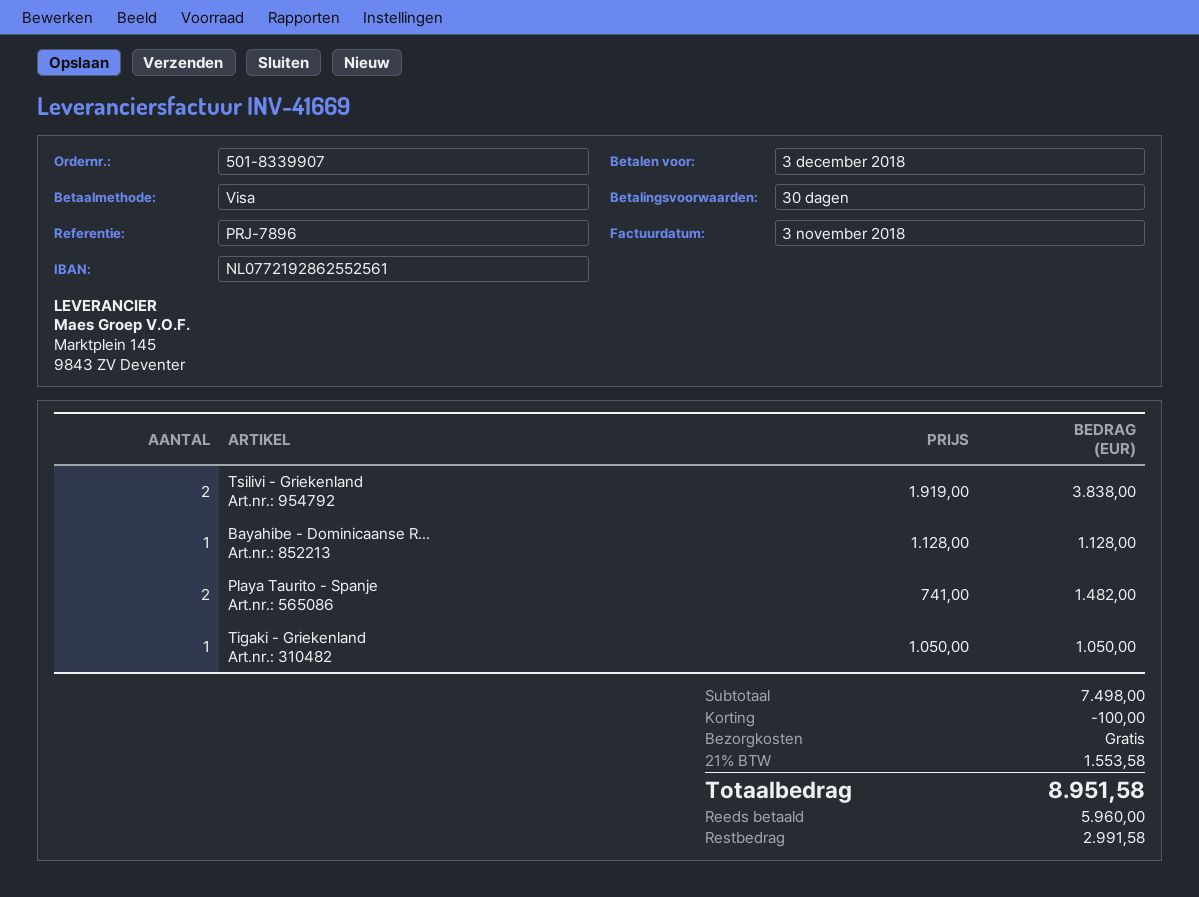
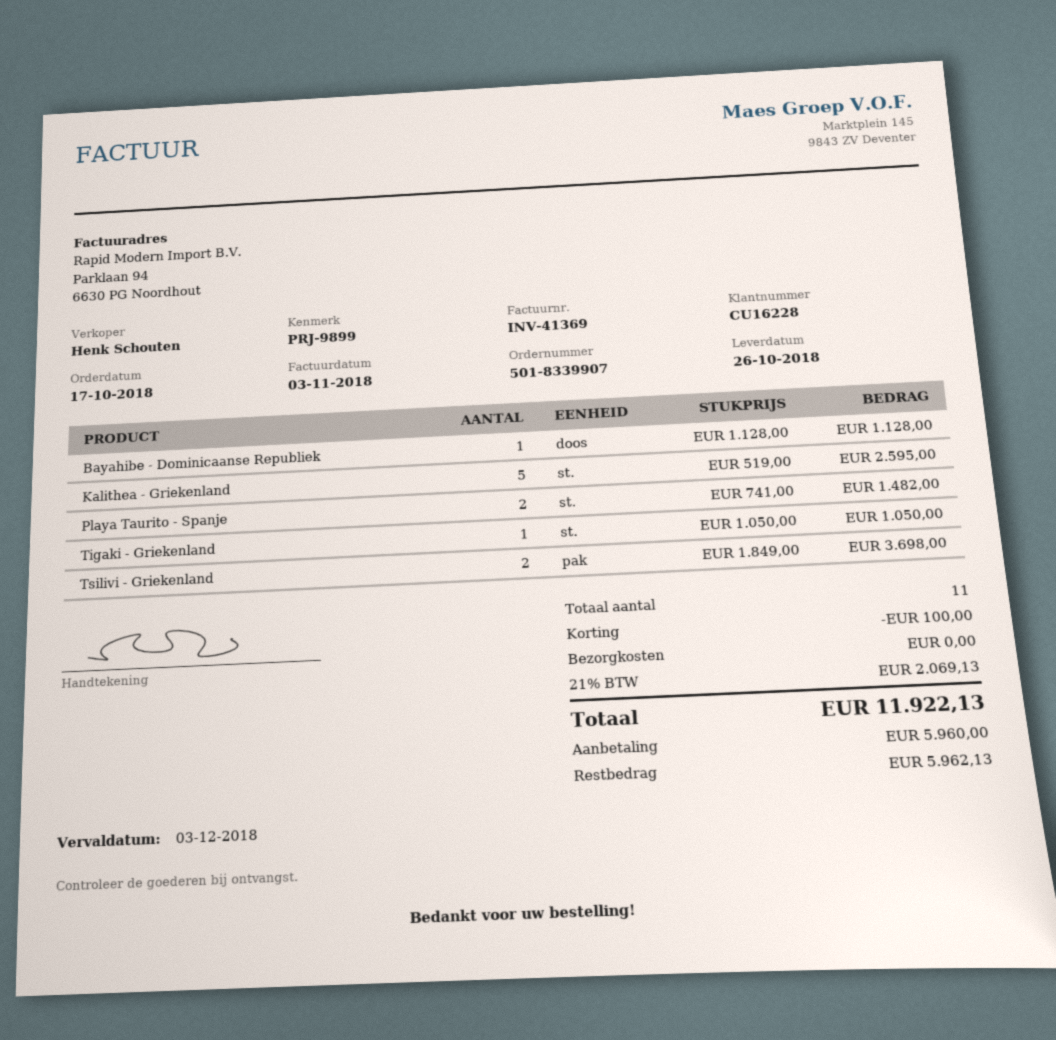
invoice number: INV-41669 -> INV-41369
reference: PRJ-7896 -> PRJ-9899
Tsilivi - Griekenland: 2 x 1919.00 = 3838.00 -> 2 x 1849.00 = 3698.00
Kalithea - Griekenland: none -> 5 x 519.00 = 2595.00
tax: 21% = 1553.58 -> 21% = 2069.13
total: 8951.58 -> 11922.13
balance: 2991.58 -> 5962.13

